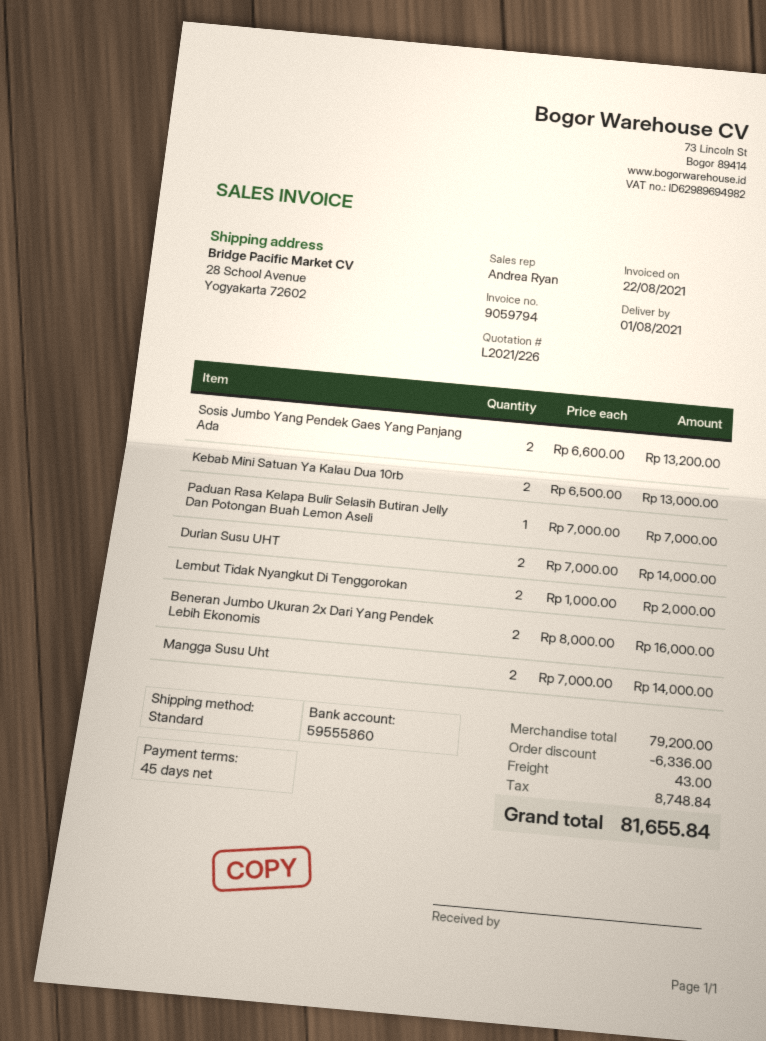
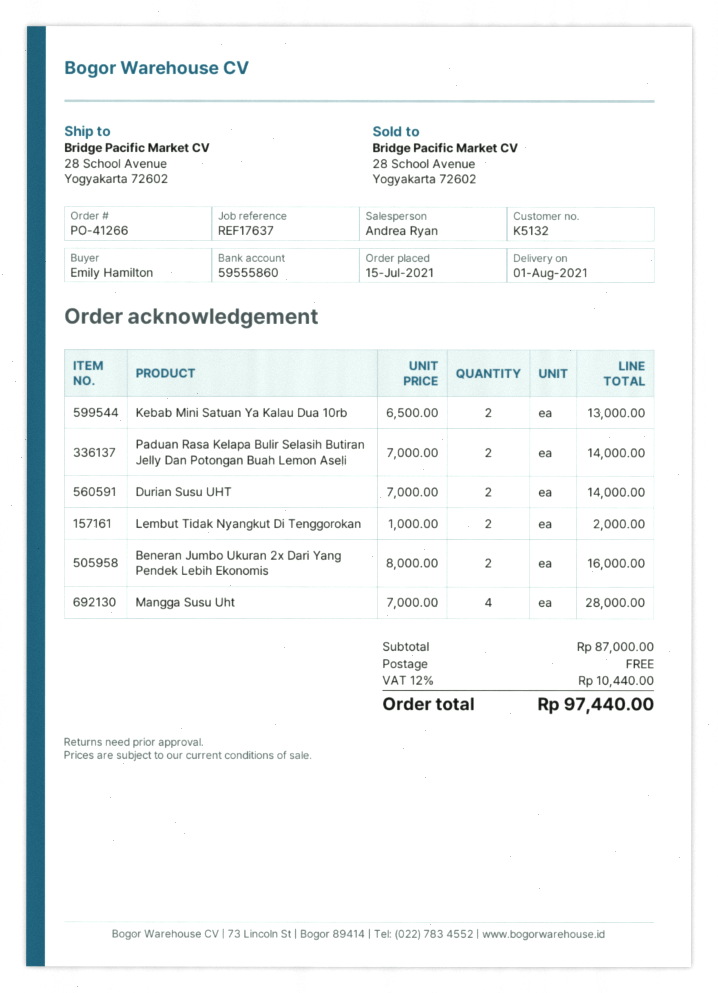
Sosis Jumbo Yang Pendek Gaes Yang Panjang Ada: 2 x 6600.00 = 13200.00 -> none
Paduan Rasa Kelapa Bulir Selasih Butiran Jelly Dan Potongan Buah Lemon Aseli: 1 x 7000.00 = 7000.00 -> 2 x 7000.00 = 14000.00
Mangga Susu Uht: 2 x 7000.00 = 14000.00 -> 4 x 7000.00 = 28000.00
subtotal: 79200.00 -> 87000.00
discount: 6336.00 -> none
shipping: 43.00 -> 0.00
tax: 8748.84 -> 10440.00
total: 81655.84 -> 97440.00

